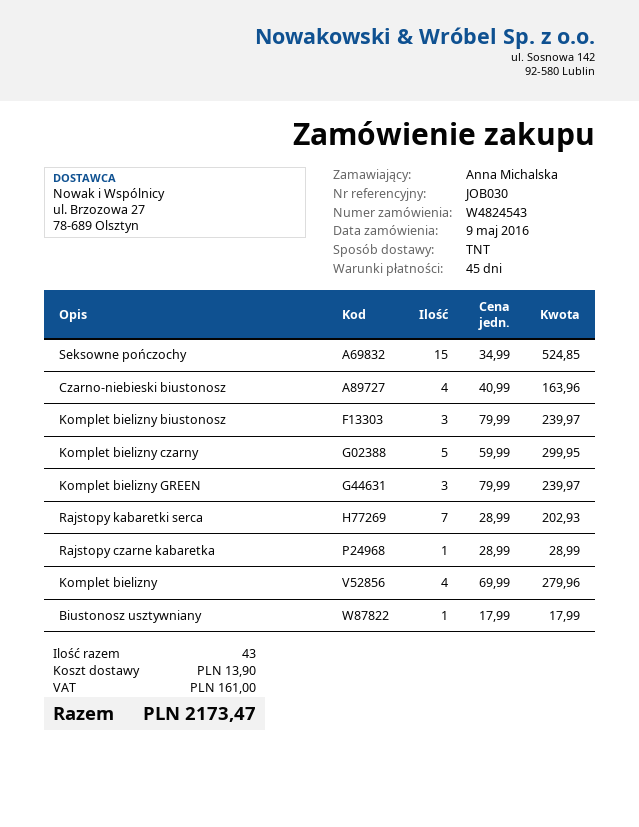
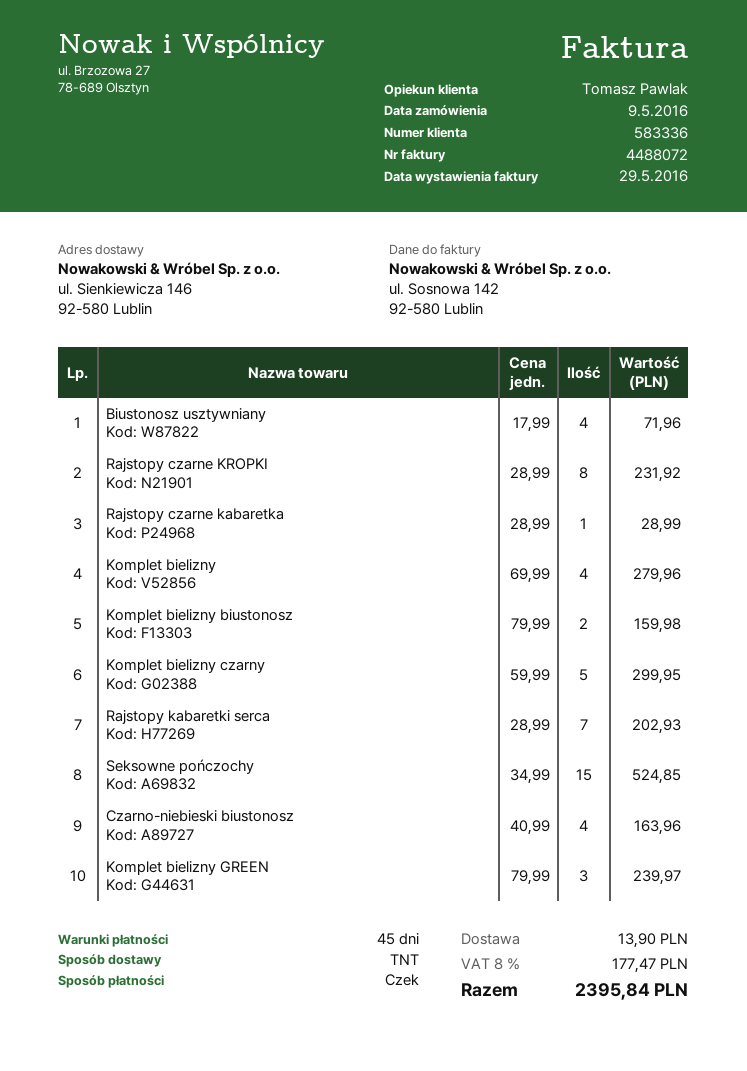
Komplet bielizny biustonosz: 3 x 79.99 = 239.97 -> 2 x 79.99 = 159.98
Biustonosz usztywniany: 1 x 17.99 = 17.99 -> 4 x 17.99 = 71.96
Rajstopy czarne KROPKI: none -> 8 x 28.99 = 231.92
tax: 161.00 -> 177.47
total: 2173.47 -> 2395.84

